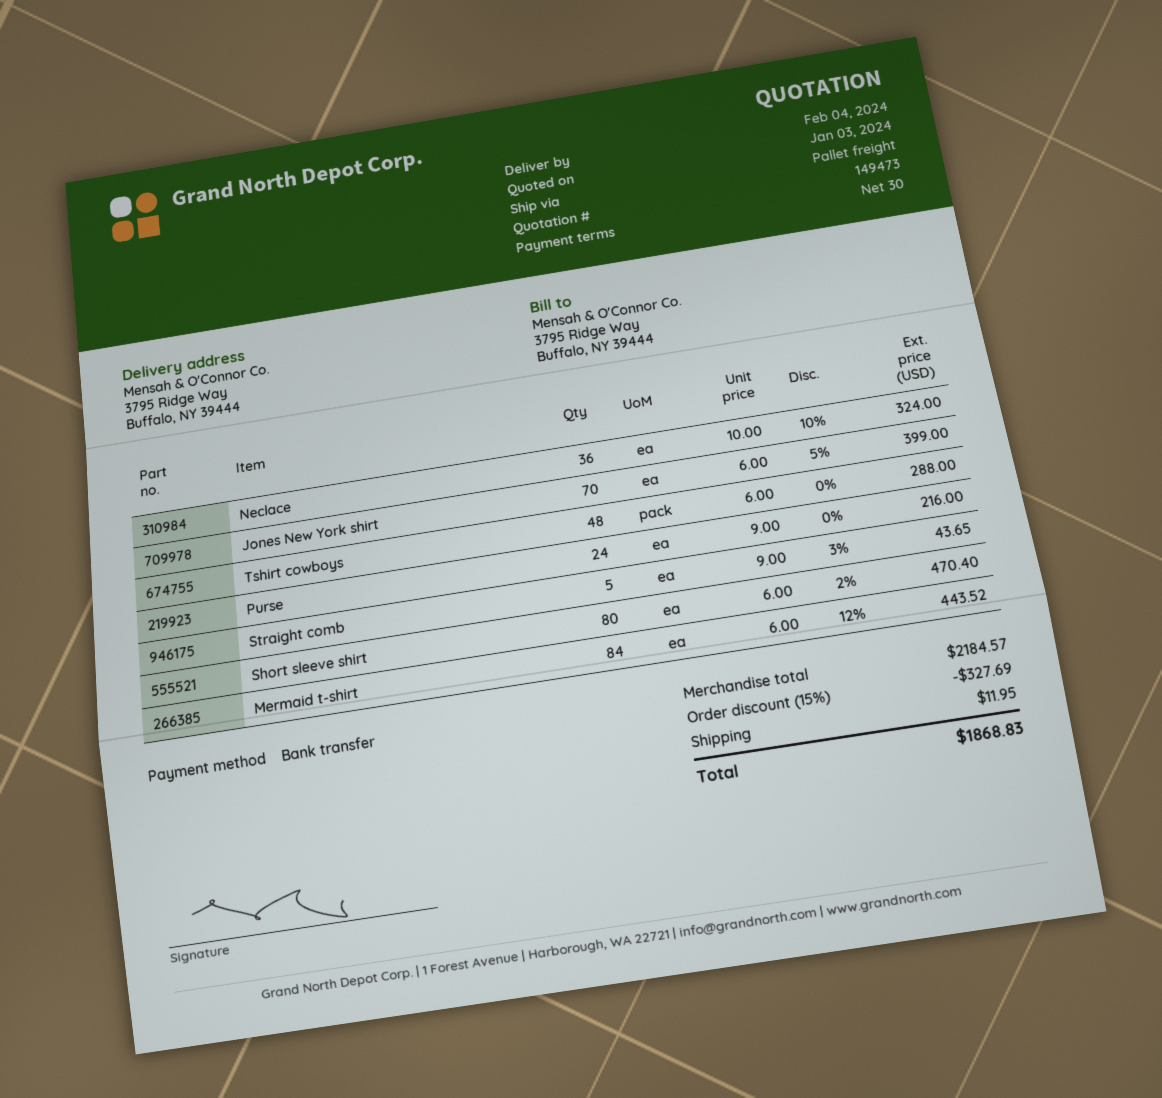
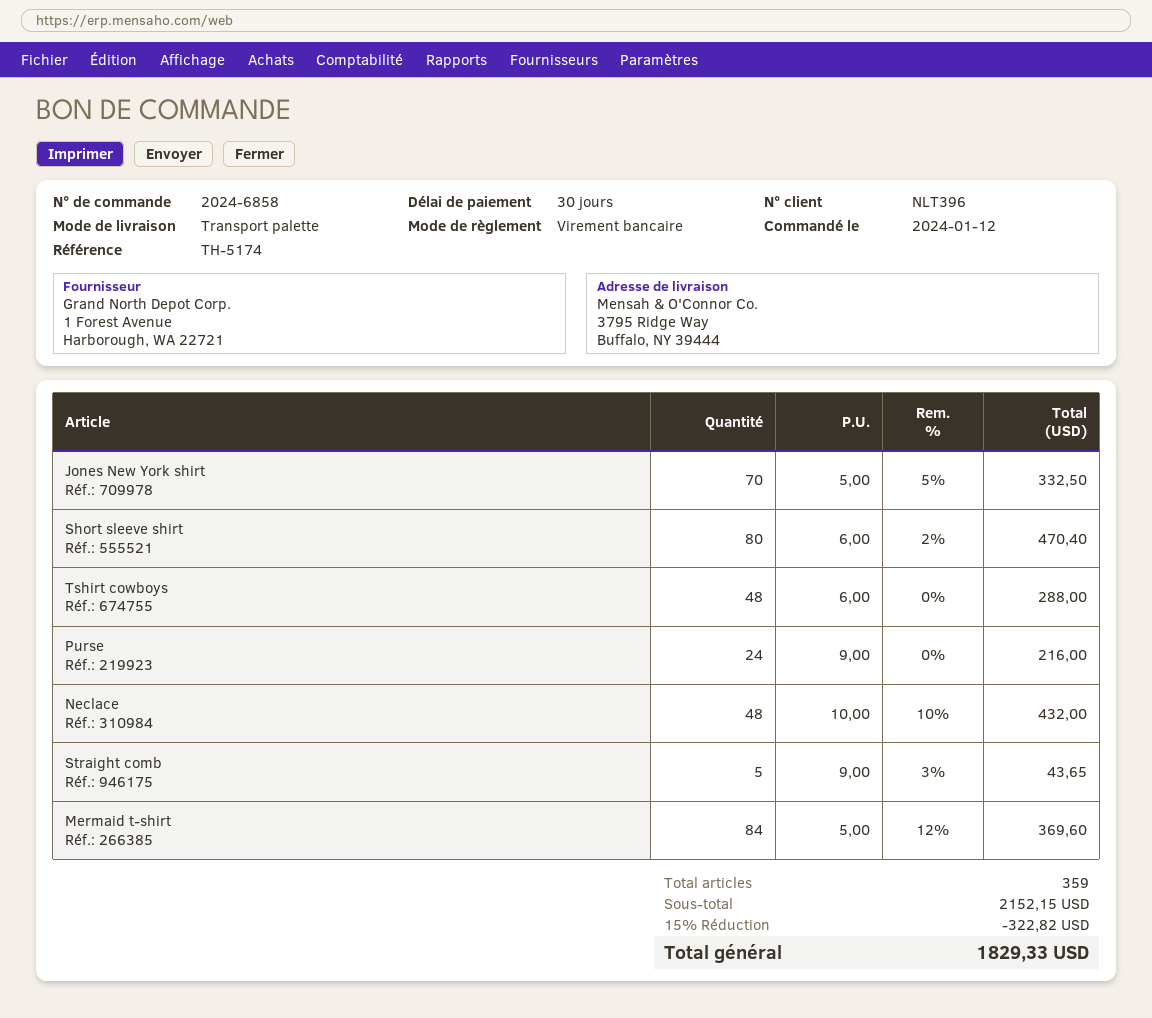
Neclace: 36 x 10.00 - 10% = 324.00 -> 48 x 10.00 - 10% = 432.00
Jones New York shirt: 70 x 6.00 - 5% = 399.00 -> 70 x 5.00 - 5% = 332.50
Mermaid t-shirt: 84 x 6.00 - 12% = 443.52 -> 84 x 5.00 - 12% = 369.60
subtotal: 2184.57 -> 2152.15
discount: 15% = 327.69 -> 15% = 322.82
shipping: 11.95 -> none
total: 1868.83 -> 1829.33

